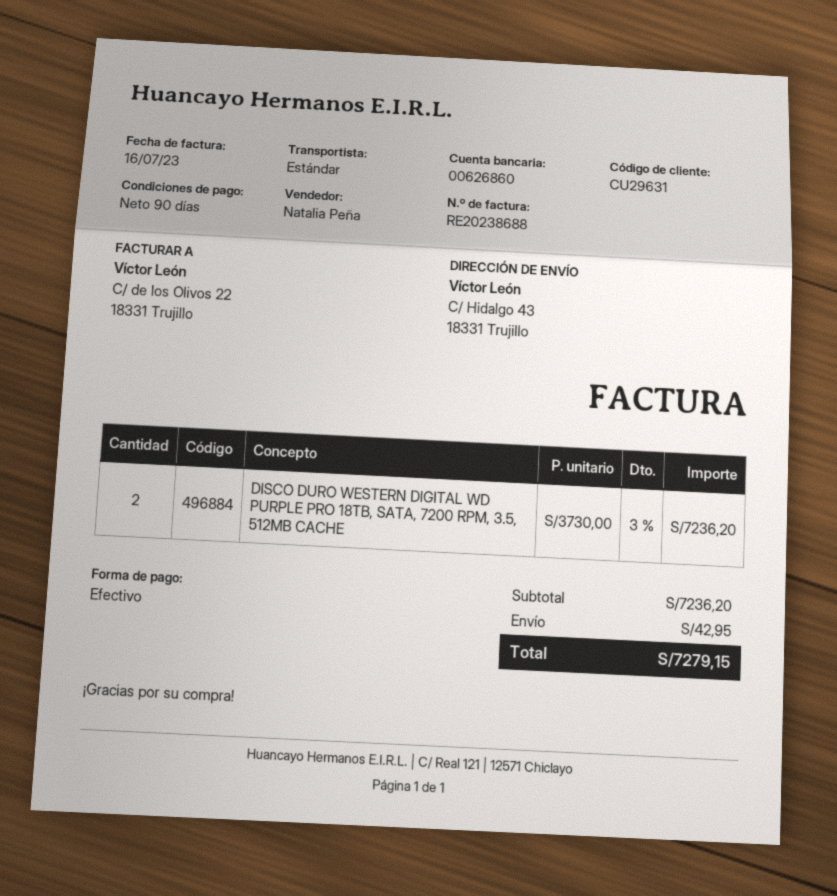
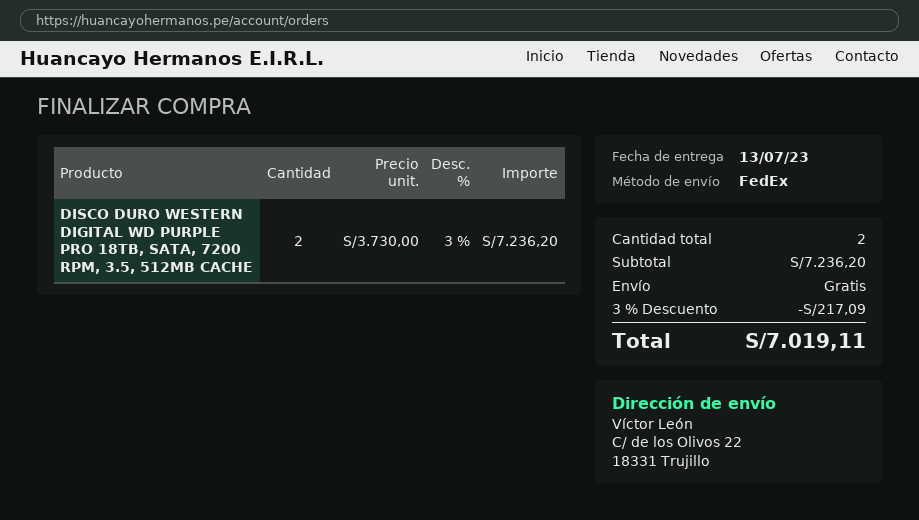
shipping method: standard -> FedEx
ship to: C/ Hidalgo 43, 18331 Trujillo -> C/ de los Olivos 22, 18331 Trujillo
discount: none -> 3% = 217.09
shipping: 42.95 -> 0.00
total: 7279.15 -> 7019.11

